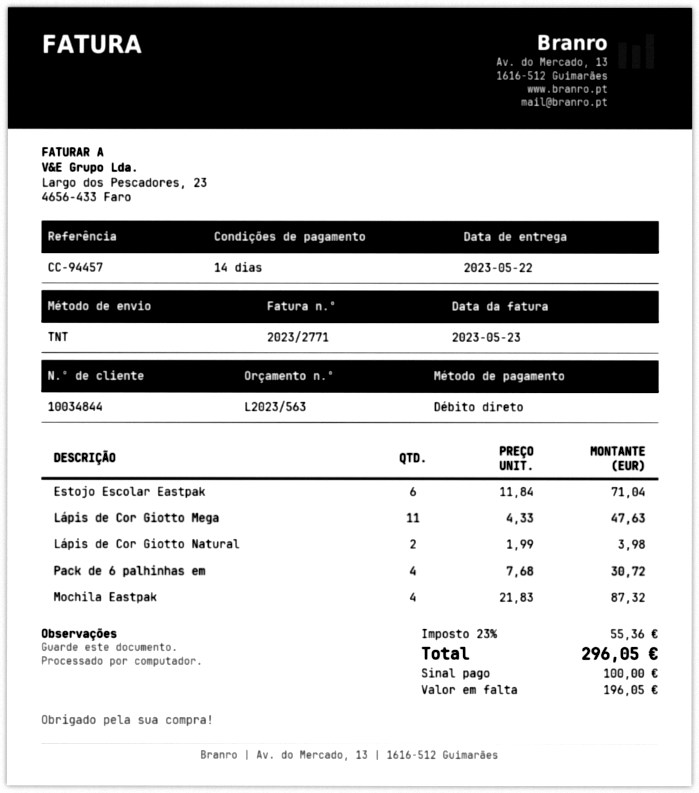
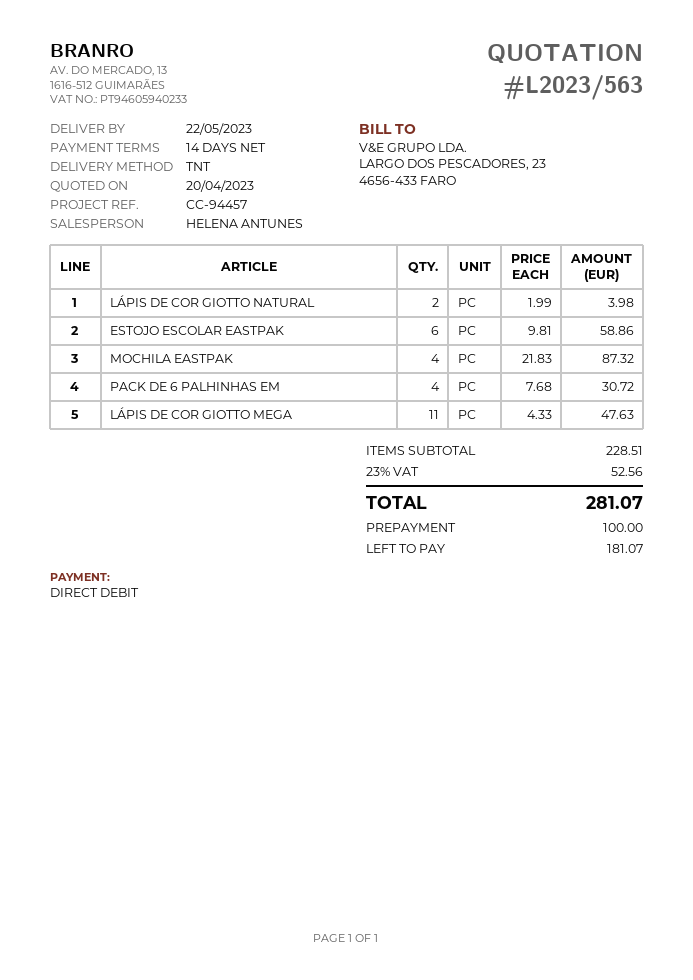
Estojo Escolar Eastpak: 6 x 11.84 = 71.04 -> 6 x 9.81 = 58.86
tax: 23% = 55.36 -> 23% = 52.56
total: 296.05 -> 281.07
balance: 196.05 -> 181.07

